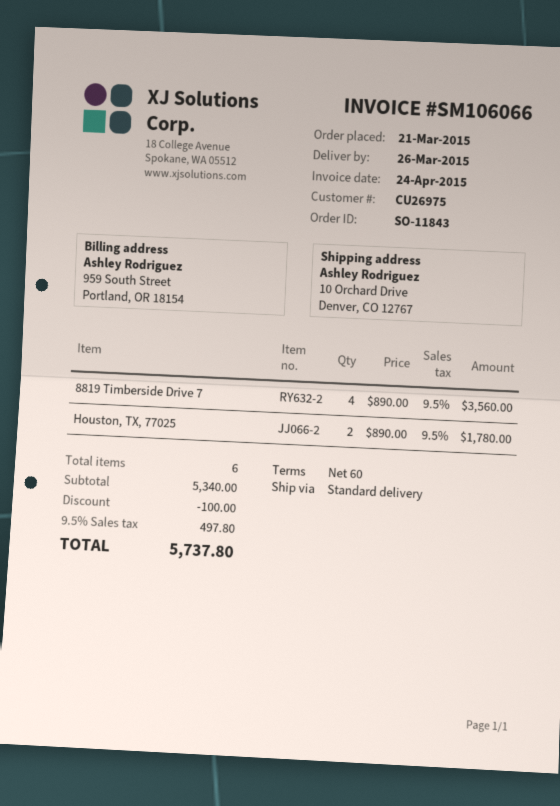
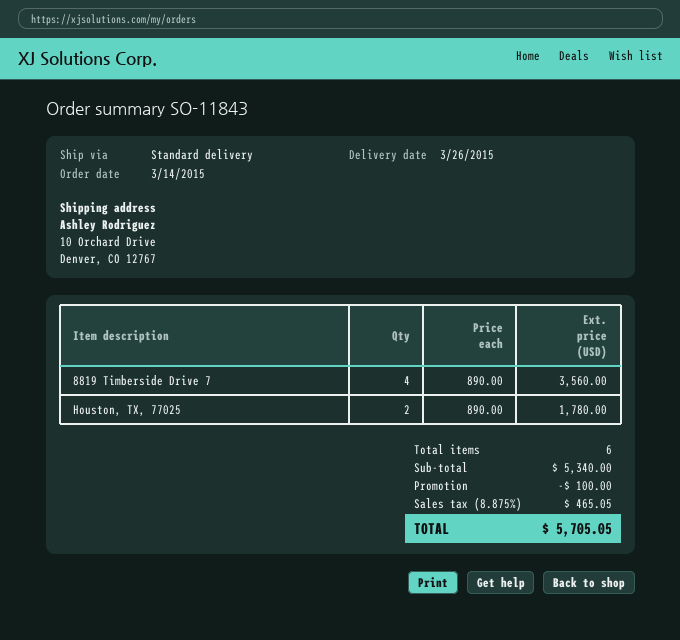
order date: 2015-03-21 -> 2015-03-14
tax: 9.5% = 497.80 -> 8.875% = 465.05
total: 5737.80 -> 5705.05

